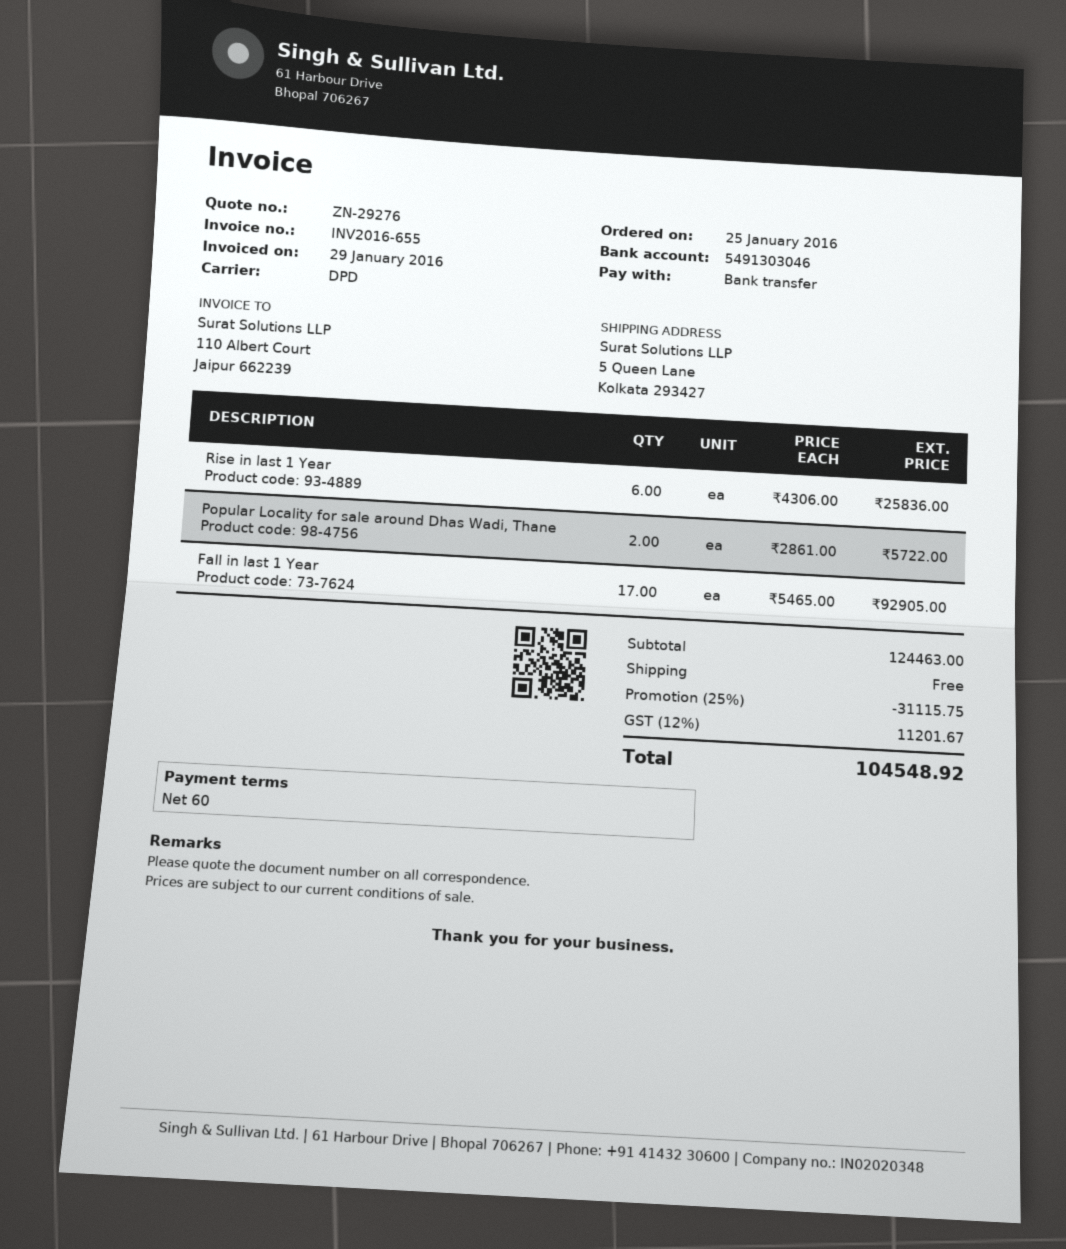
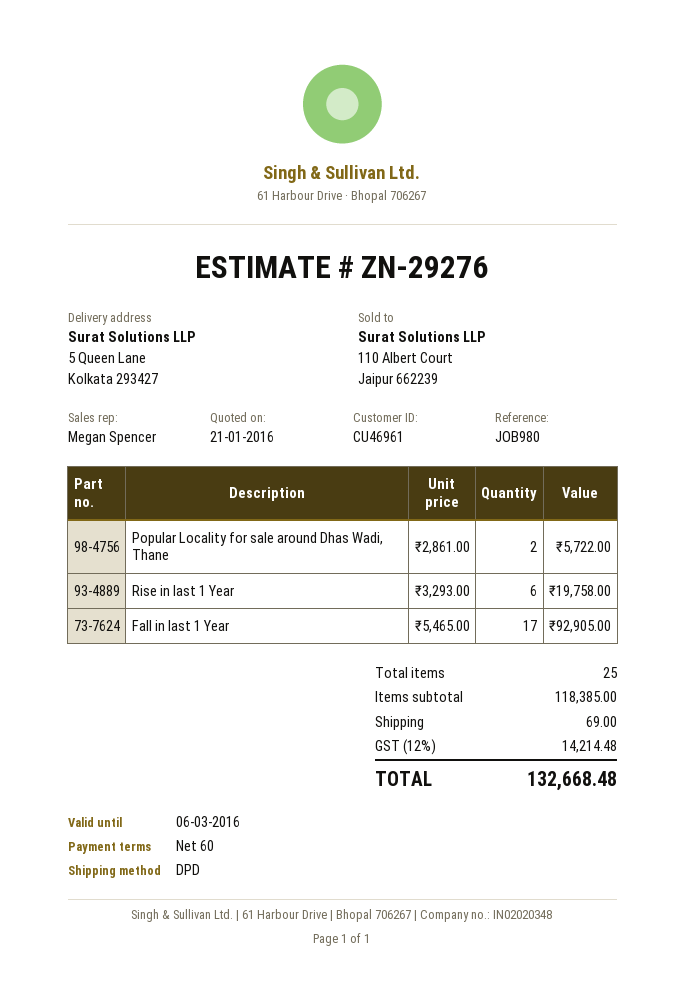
Rise in last 1 Year: 6 x 4306.00 = 25836.00 -> 6 x 3293.00 = 19758.00
subtotal: 124463.00 -> 118385.00
discount: 25% = 31115.75 -> none
shipping: 0.00 -> 69.00
tax: 12% = 11201.67 -> 12% = 14214.48
total: 104548.92 -> 132668.48

